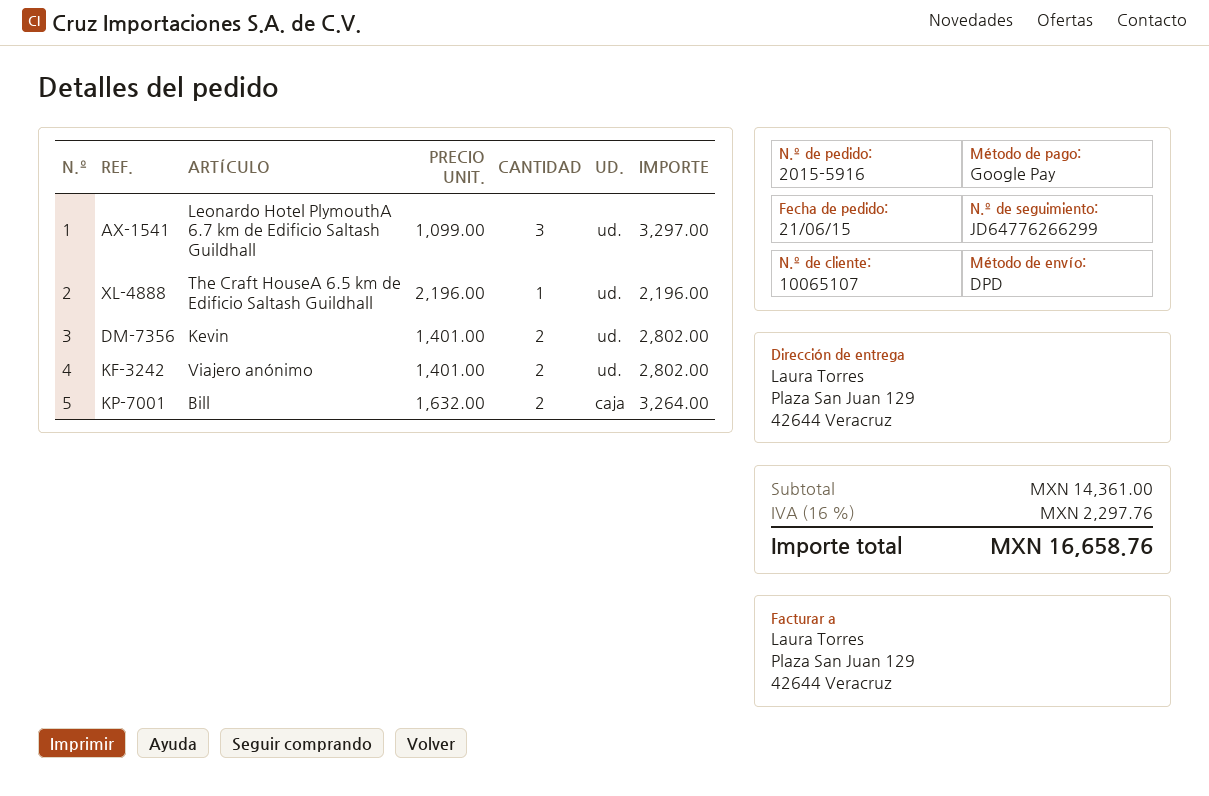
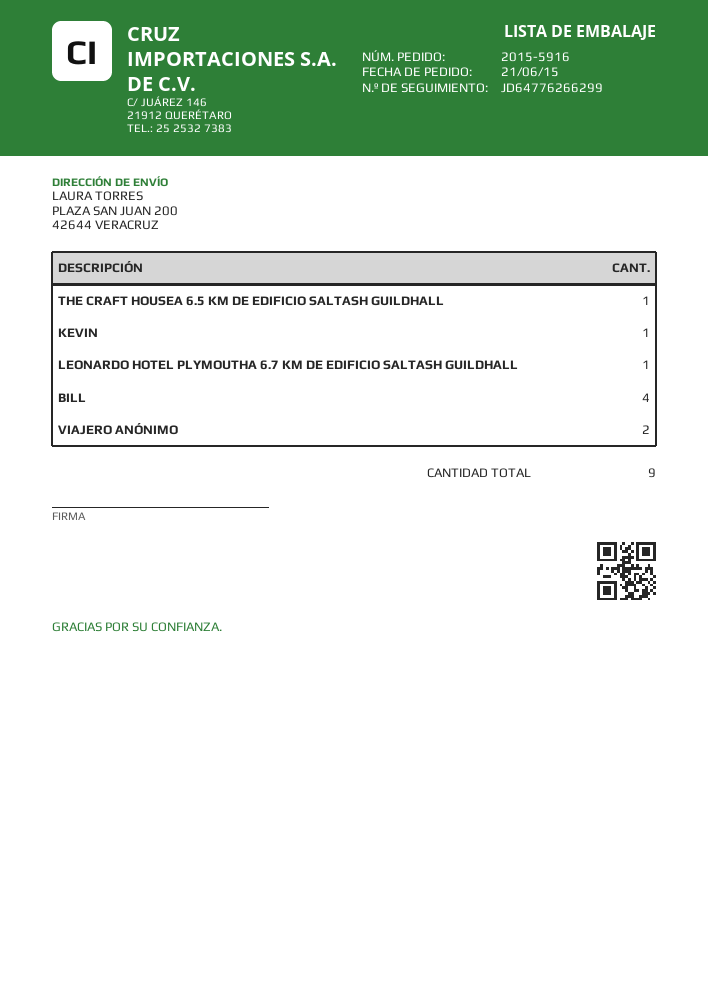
ship to: Plaza San Juan 129, 42644 Veracruz -> PLAZA SAN JUAN 200, 42644 VERACRUZ
Leonardo Hotel PlymouthA 6.7 km de Edificio Saltash Guildhall: 3 -> 1
Kevin: 2 -> 1
Bill: 2 -> 4

